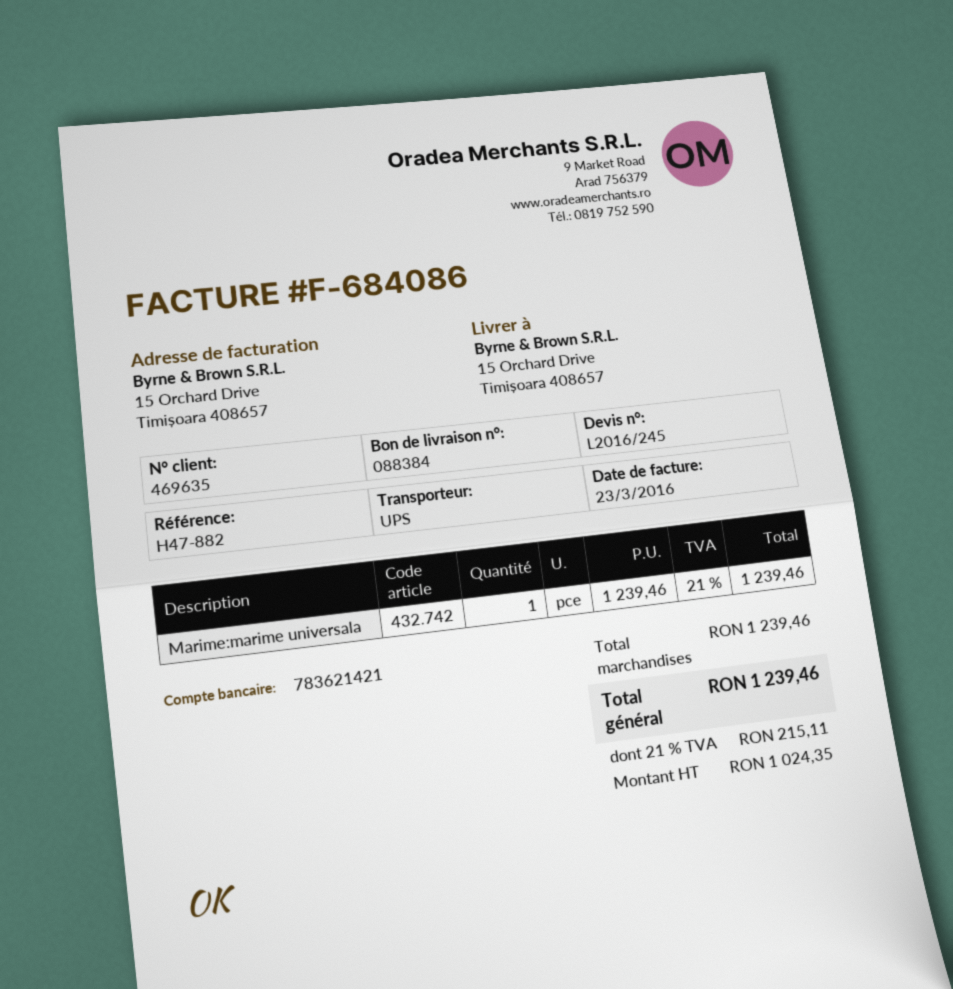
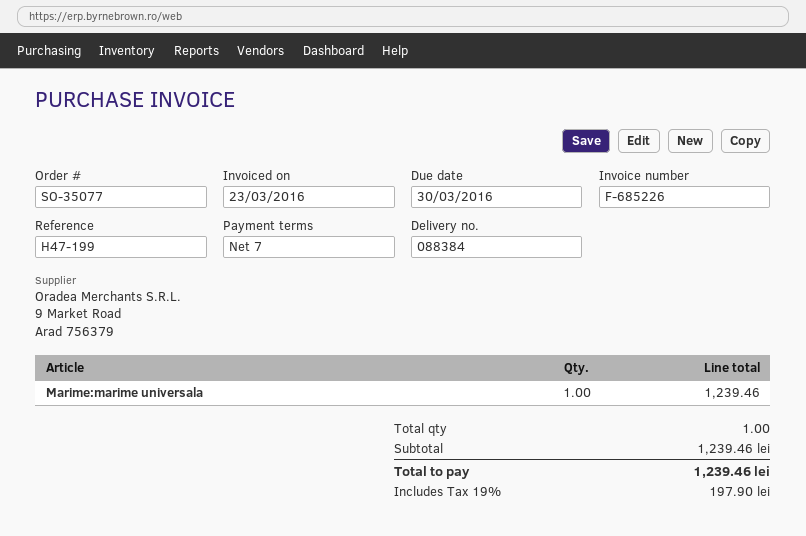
invoice number: F-684086 -> F-685226
reference: H47-882 -> H47-199
tax: 21% = 215.11 -> 19% = 197.90

